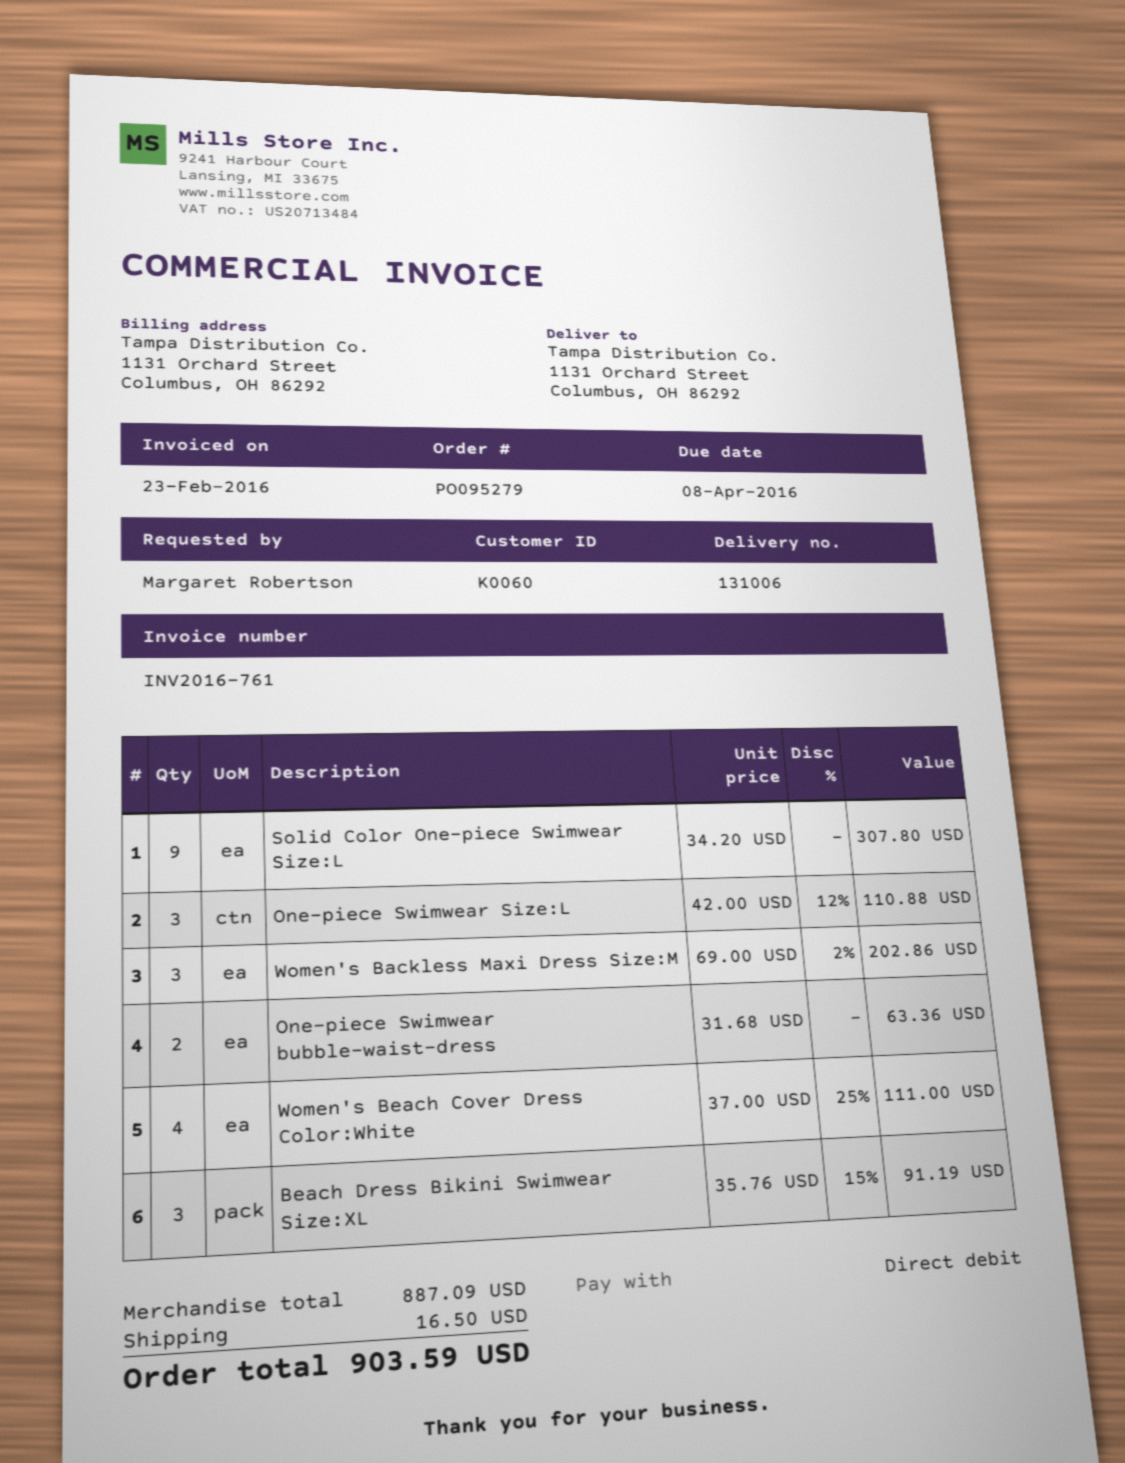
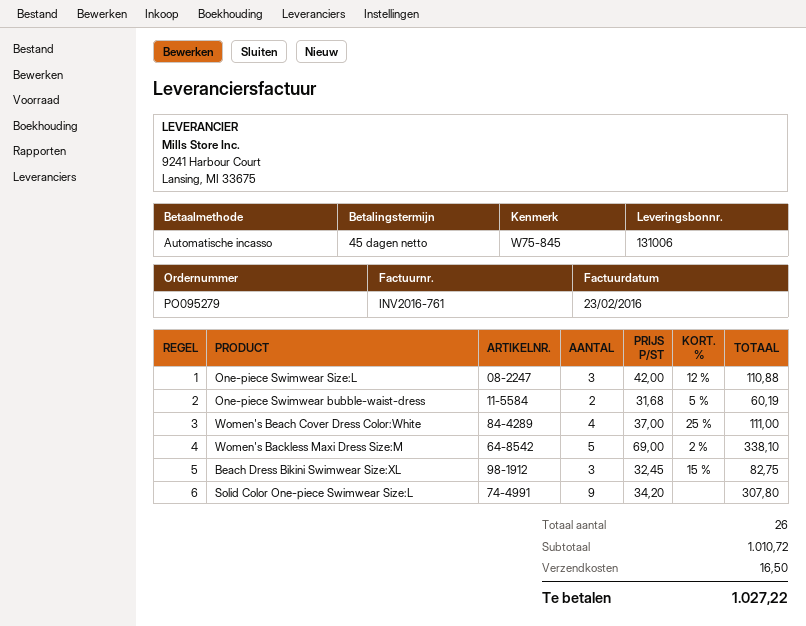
Women's Backless Maxi Dress Size:M: 3 x 69.00 - 2% = 202.86 -> 5 x 69.00 - 2% = 338.10
One-piece Swimwear bubble-waist-dress: 2 x 31.68 = 63.36 -> 2 x 31.68 - 5% = 60.19
Beach Dress Bikini Swimwear Size:XL: 3 x 35.76 - 15% = 91.19 -> 3 x 32.45 - 15% = 82.75
subtotal: 887.09 -> 1010.72
total: 903.59 -> 1027.22

